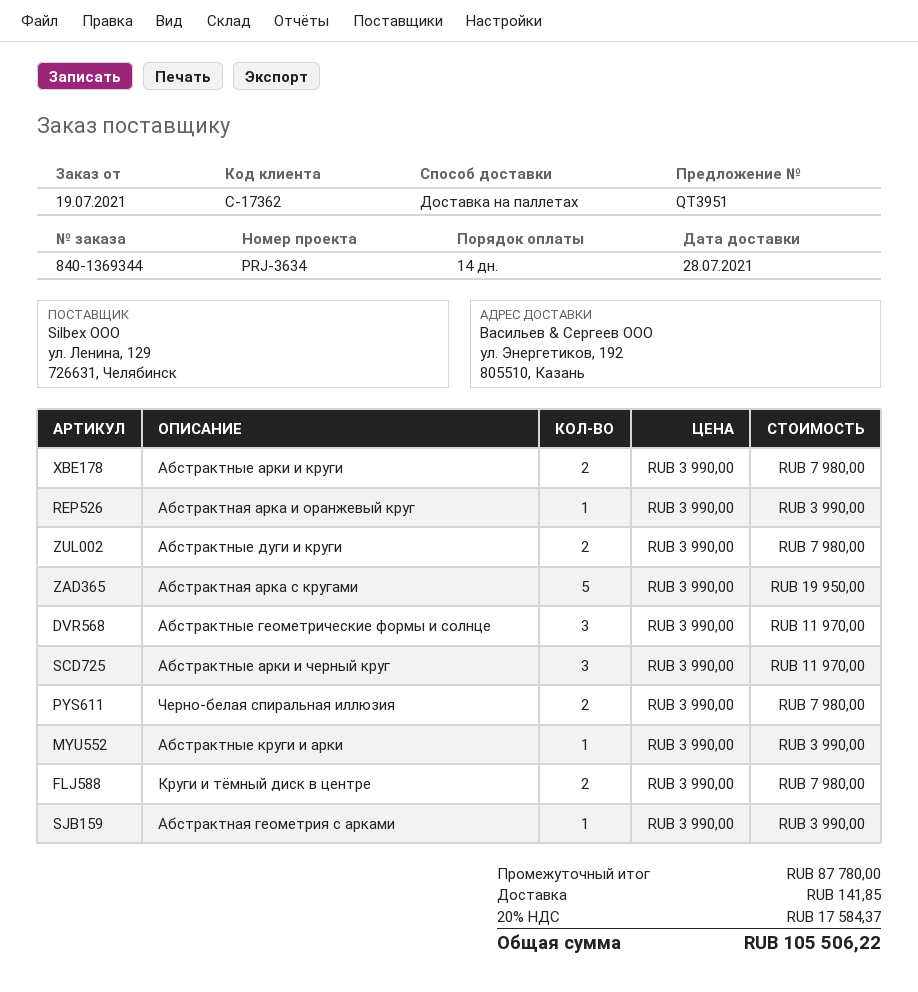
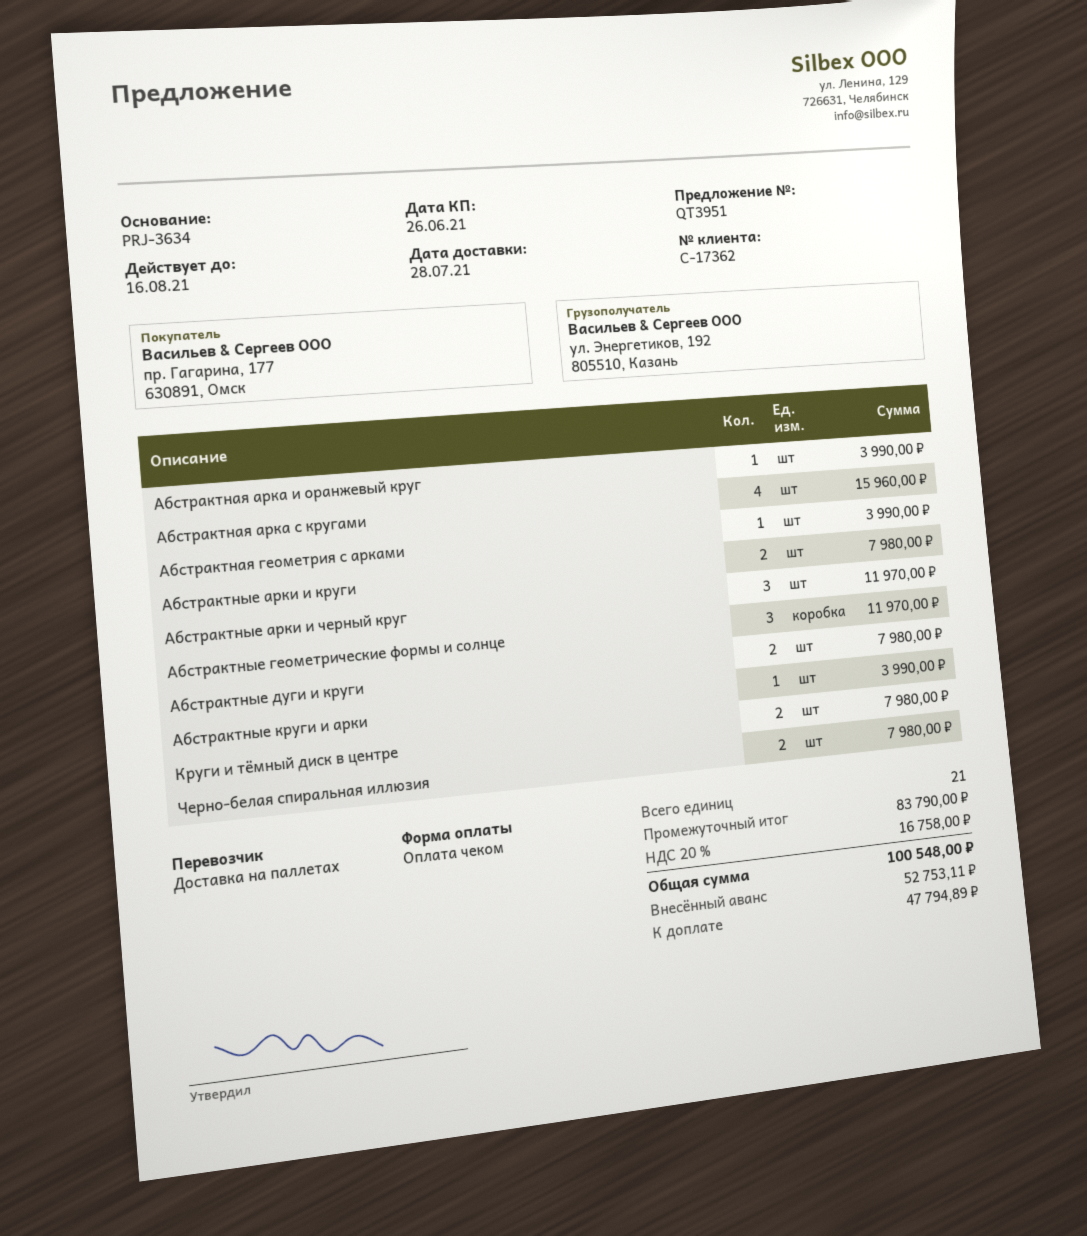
Абстрактная арка с кругами: 5 for 19950.00 -> 4 for 15960.00
subtotal: 87780.00 -> 83790.00
shipping: 141.85 -> none
tax: 20% = 17584.37 -> 20% = 16758.00
total: 105506.22 -> 100548.00

